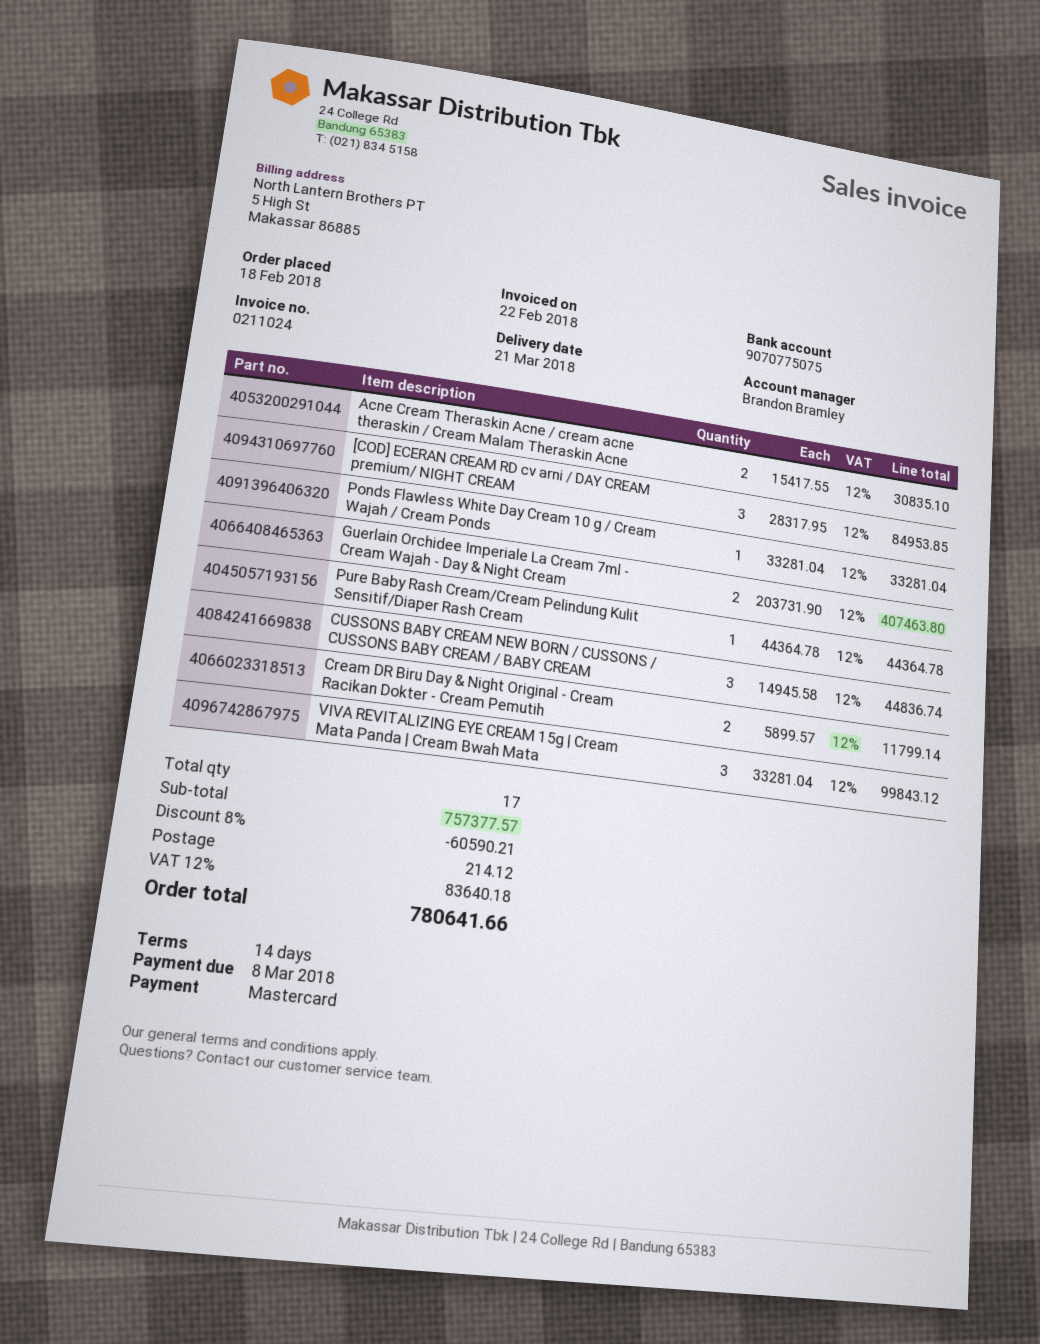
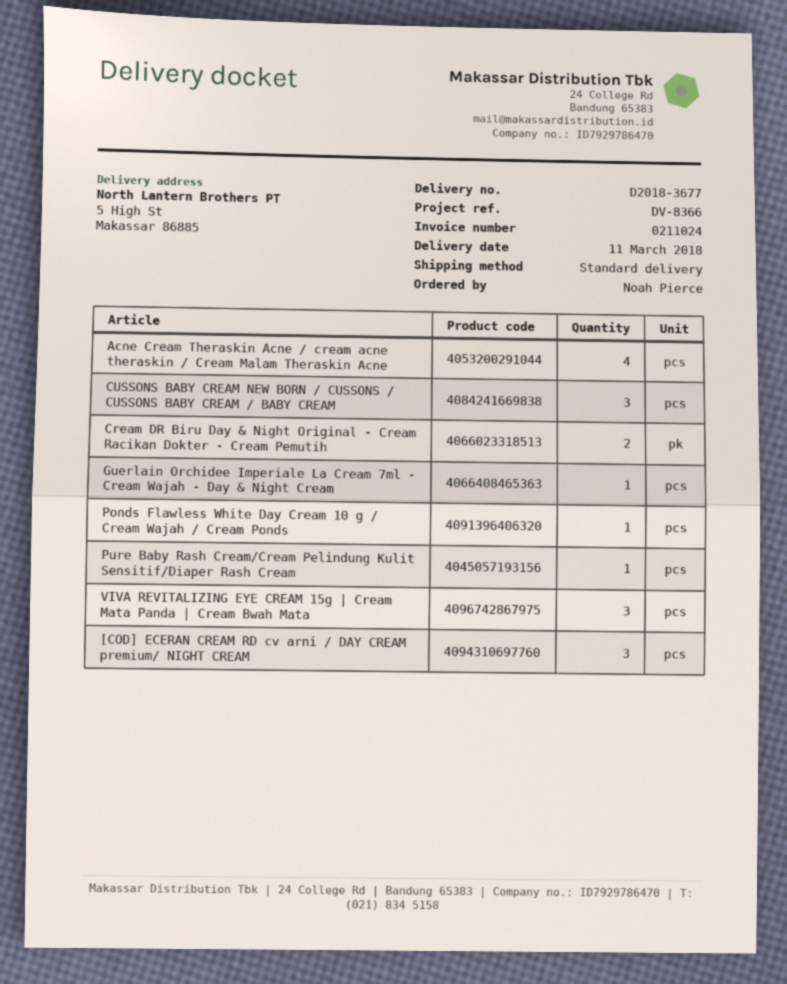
delivery date: 2018-03-21 -> 2018-03-11
Acne Cream Theraskin Acne / cream acne theraskin / Cream Malam Theraskin Acne: 2 -> 4
Guerlain Orchidee Imperiale La Cream 7ml - Cream Wajah - Day & Night Cream: 2 -> 1

